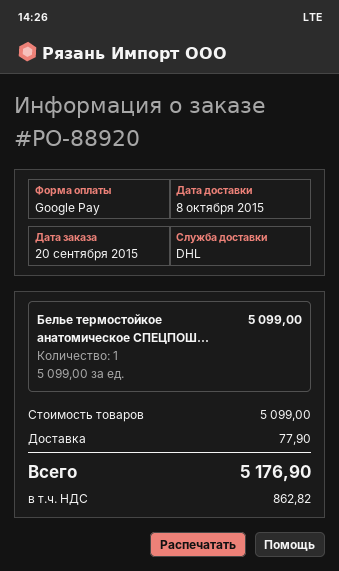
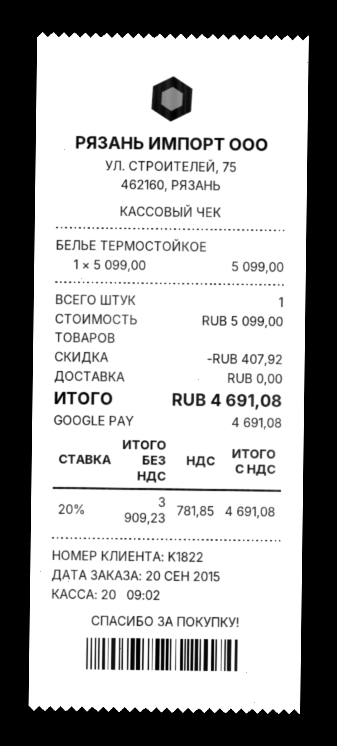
discount: none -> 407.92
shipping: 77.90 -> 0.00
tax: 862.82 -> 781.85
total: 5176.90 -> 4691.08

